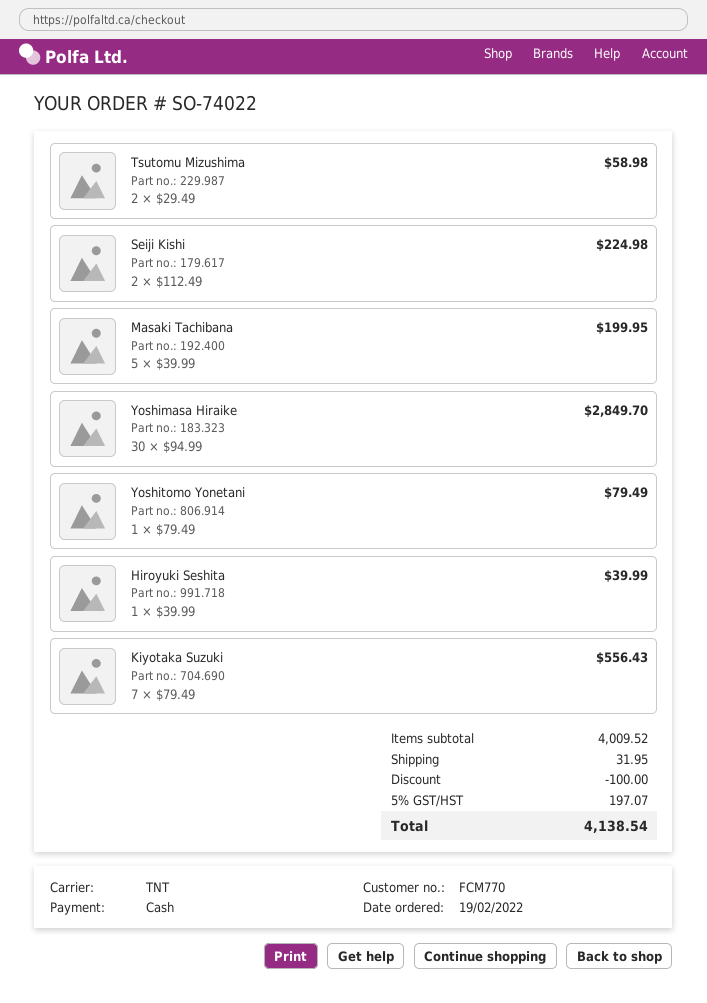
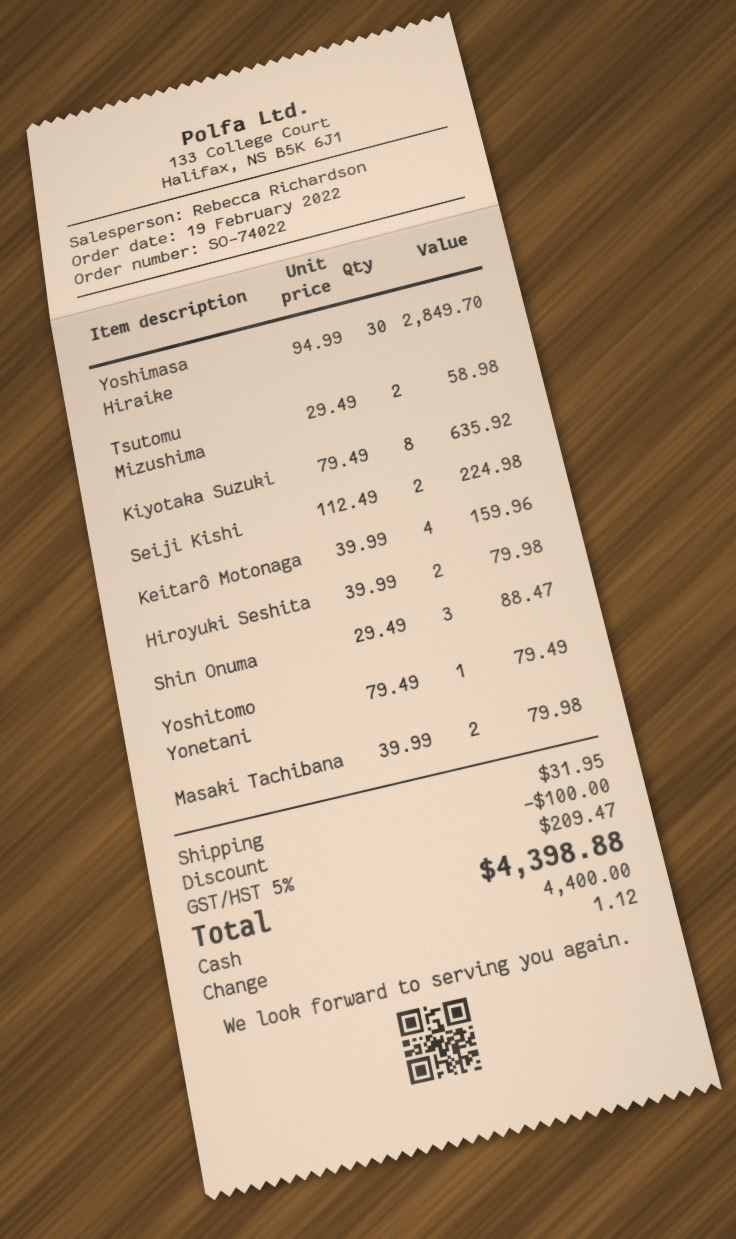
Masaki Tachibana: 5 x 39.99 = 199.95 -> 2 x 39.99 = 79.98
Hiroyuki Seshita: 1 x 39.99 = 39.99 -> 2 x 39.99 = 79.98
Kiyotaka Suzuki: 7 x 79.49 = 556.43 -> 8 x 79.49 = 635.92
Keitarô Motonaga: none -> 4 x 39.99 = 159.96
Shin Onuma: none -> 3 x 29.49 = 88.47
tax: 5% = 197.07 -> 5% = 209.47
total: 4138.54 -> 4398.88

